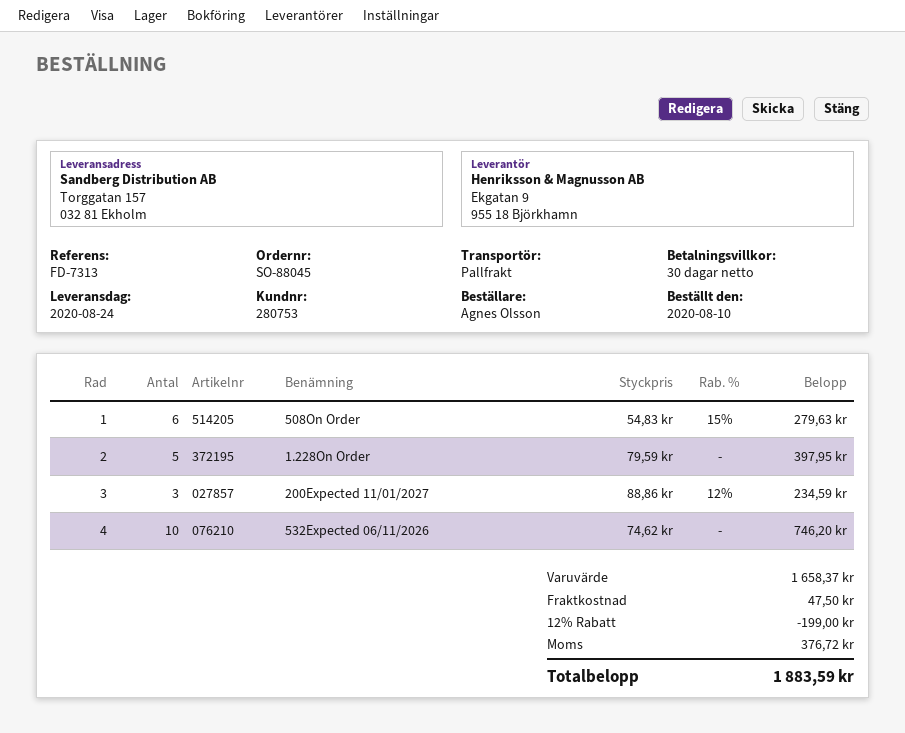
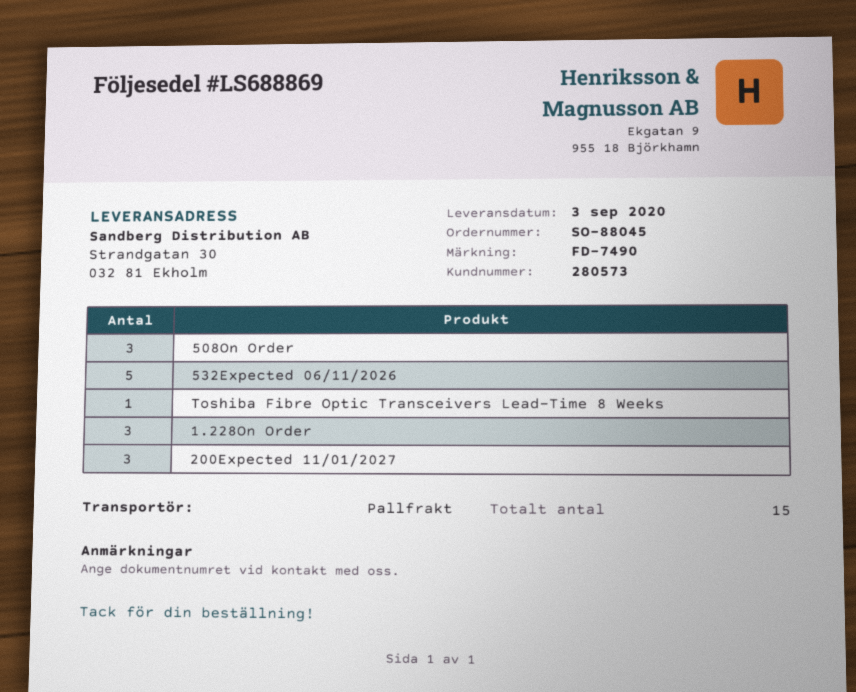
delivery date: 2020-08-24 -> 2020-09-03
customer number: 280753 -> 280573
reference: FD-7313 -> FD-7490
ship to: Torggatan 157, 032 81 Ekholm -> Strandgatan 30, 032 81 Ekholm
508On Order: 6 -> 3
1.228On Order: 5 -> 3
532Expected 06/11/2026: 10 -> 5
Toshiba Fibre Optic Transceivers Lead-Time 8 Weeks: none -> 1

